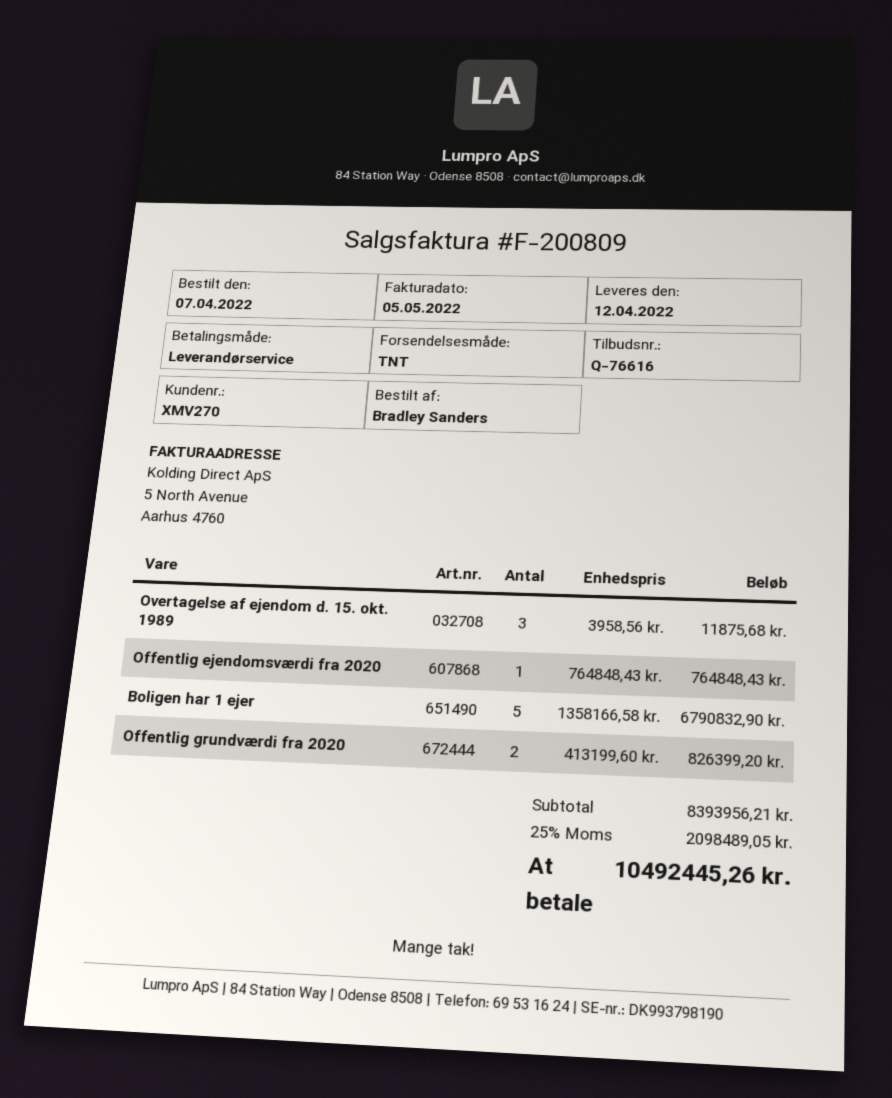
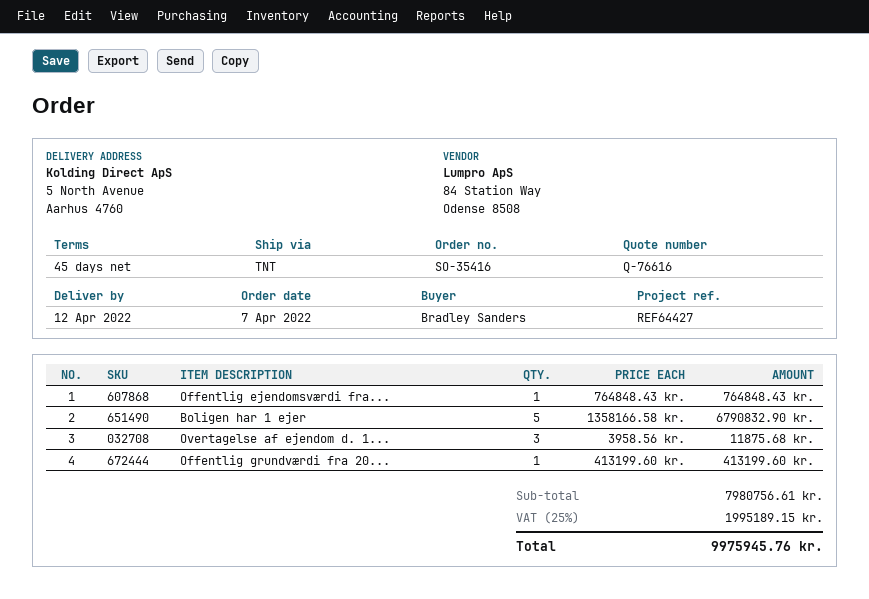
Offentlig grundværdi fra 2020: 2 x 413199.60 = 826399.20 -> 1 x 413199.60 = 413199.60
subtotal: 8393956.21 -> 7980756.61
tax: 25% = 2098489.05 -> 25% = 1995189.15
total: 10492445.26 -> 9975945.76

